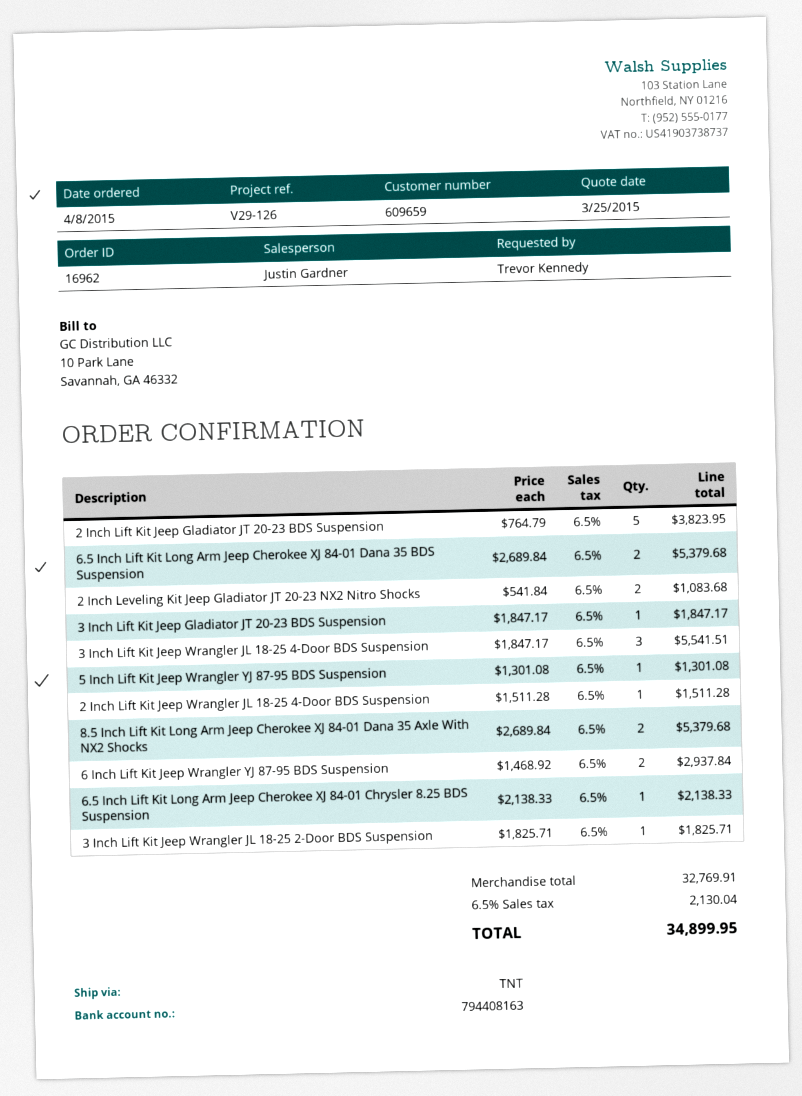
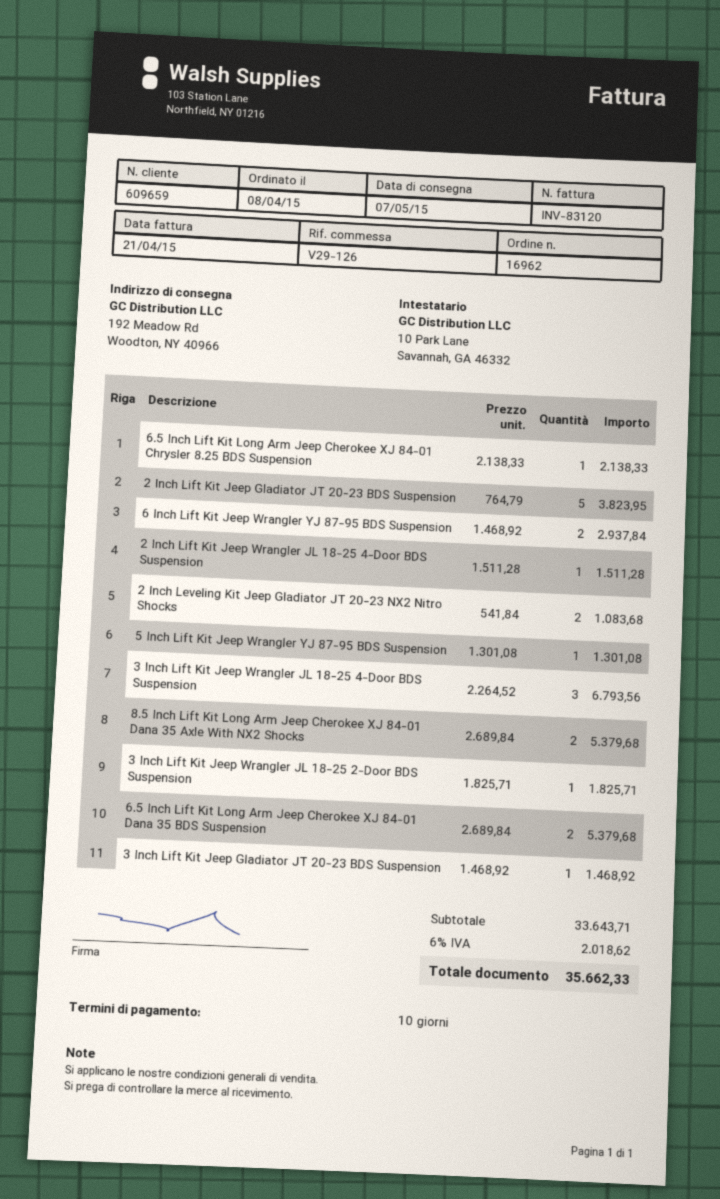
3 Inch Lift Kit Jeep Gladiator JT 20-23 BDS Suspension: 1 x 1847.17 = 1847.17 -> 1 x 1468.92 = 1468.92
3 Inch Lift Kit Jeep Wrangler JL 18-25 4-Door BDS Suspension: 3 x 1847.17 = 5541.51 -> 3 x 2264.52 = 6793.56
subtotal: 32769.91 -> 33643.71
tax: 6.5% = 2130.04 -> 6% = 2018.62
total: 34899.95 -> 35662.33

